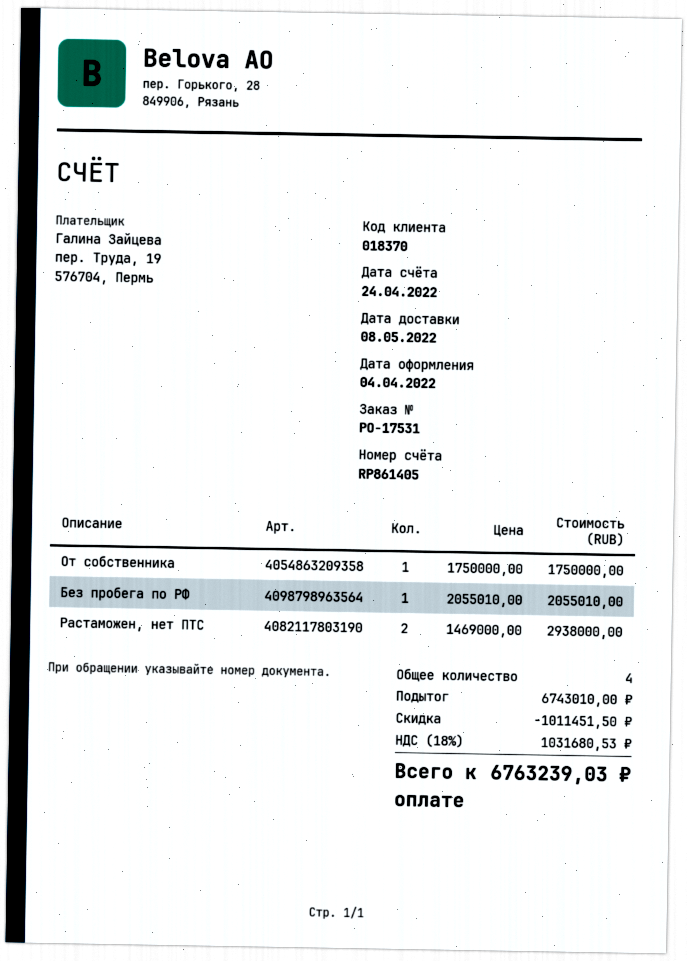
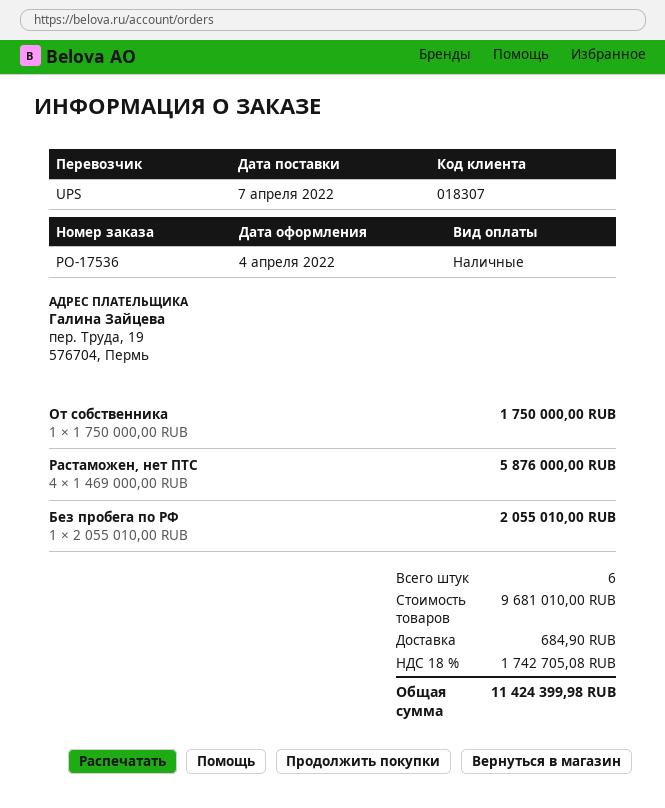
order number: PO-17531 -> PO-17536
delivery date: 2022-05-08 -> 2022-04-07
customer number: 018370 -> 018307
Растаможен, нет ПТС: 2 x 1469000.00 = 2938000.00 -> 4 x 1469000.00 = 5876000.00
total quantity: 4 -> 6
subtotal: 6743010.00 -> 9681010.00
discount: 1011451.50 -> none
shipping: none -> 684.90
tax: 18% = 1031680.53 -> 18% = 1742705.08
total: 6763239.03 -> 11424399.98

